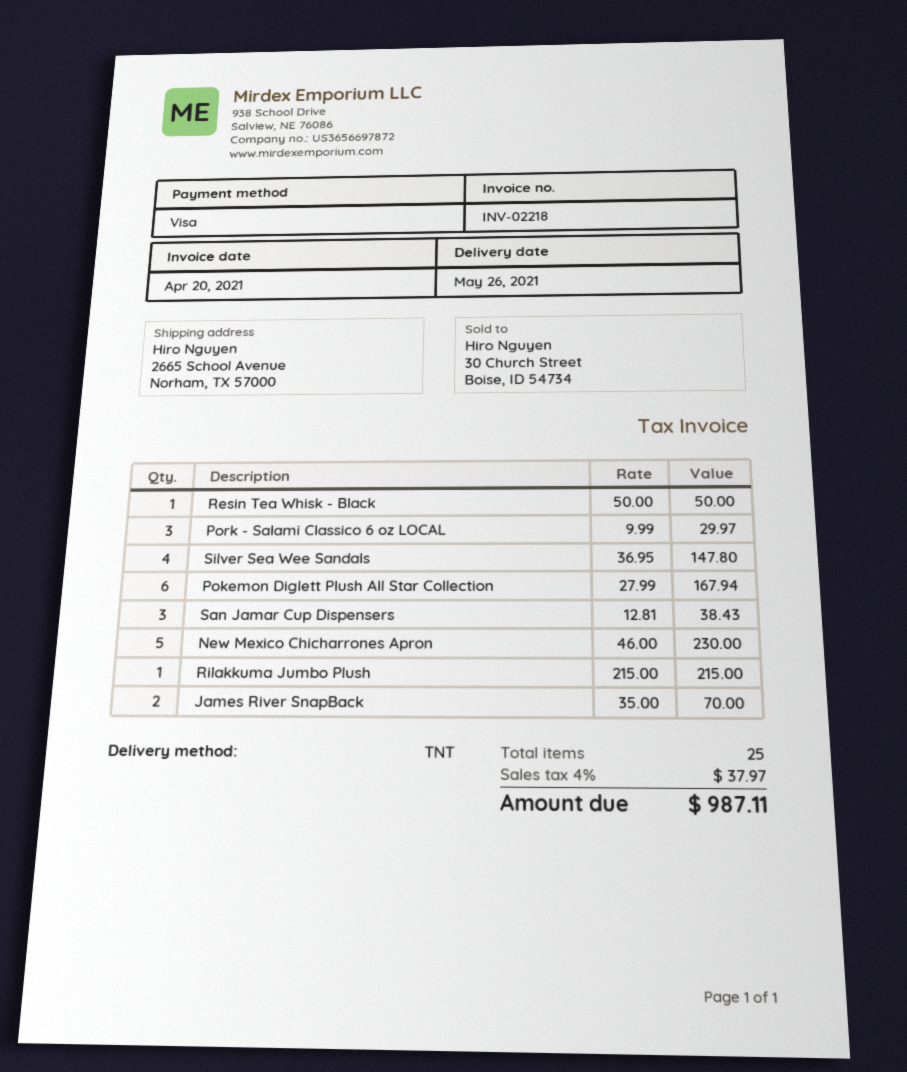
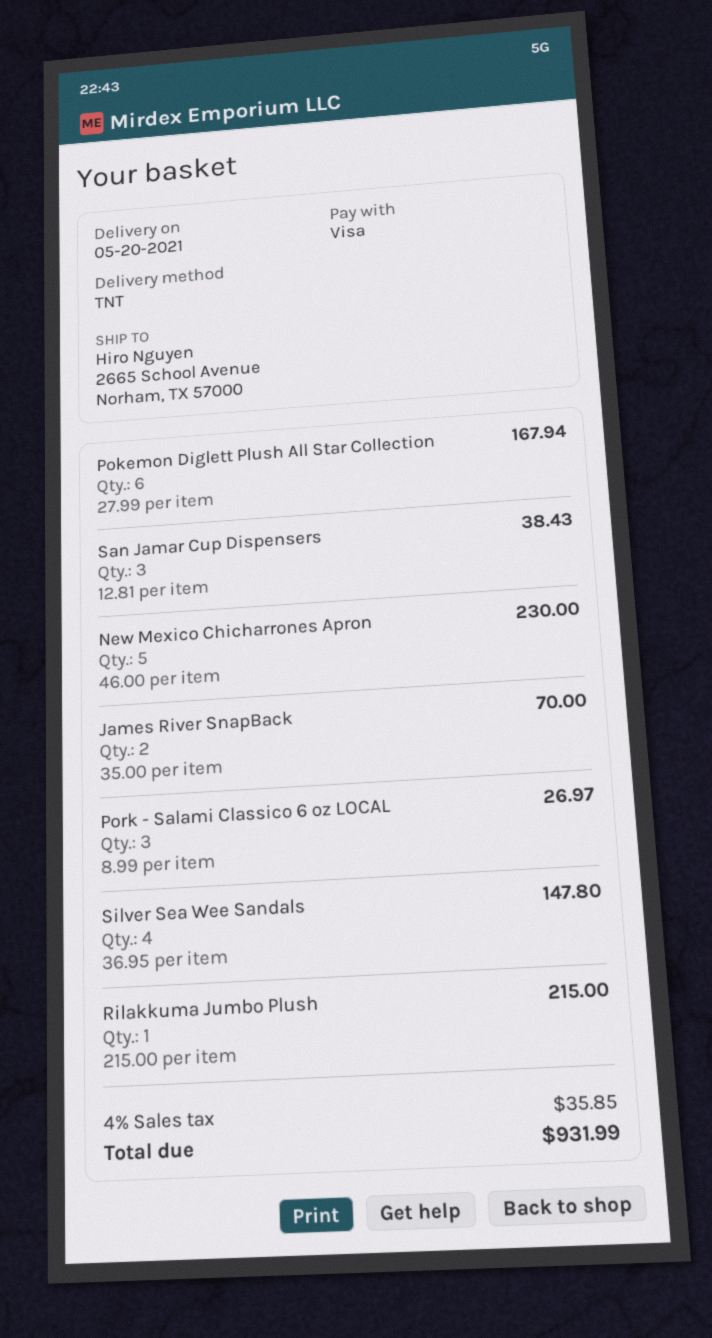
delivery date: 2021-05-26 -> 2021-05-20
Resin Tea Whisk - Black: 1 x 50.00 = 50.00 -> none
Pork - Salami Classico 6 oz LOCAL: 3 x 9.99 = 29.97 -> 3 x 8.99 = 26.97
tax: 4% = 37.97 -> 4% = 35.85
total: 987.11 -> 931.99

